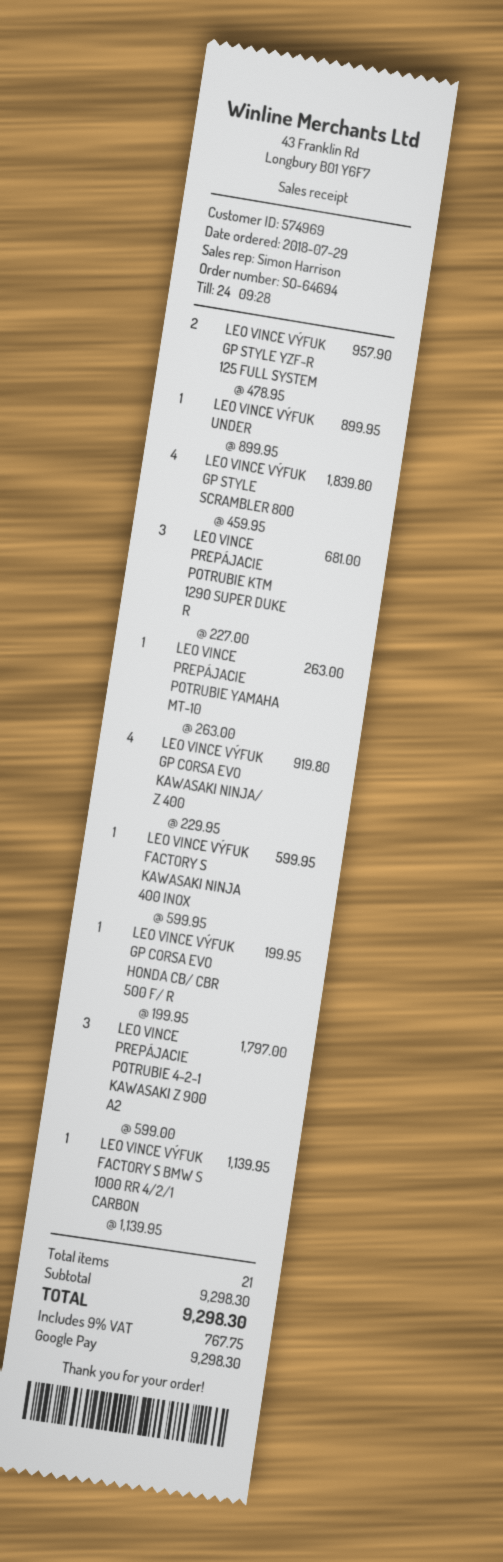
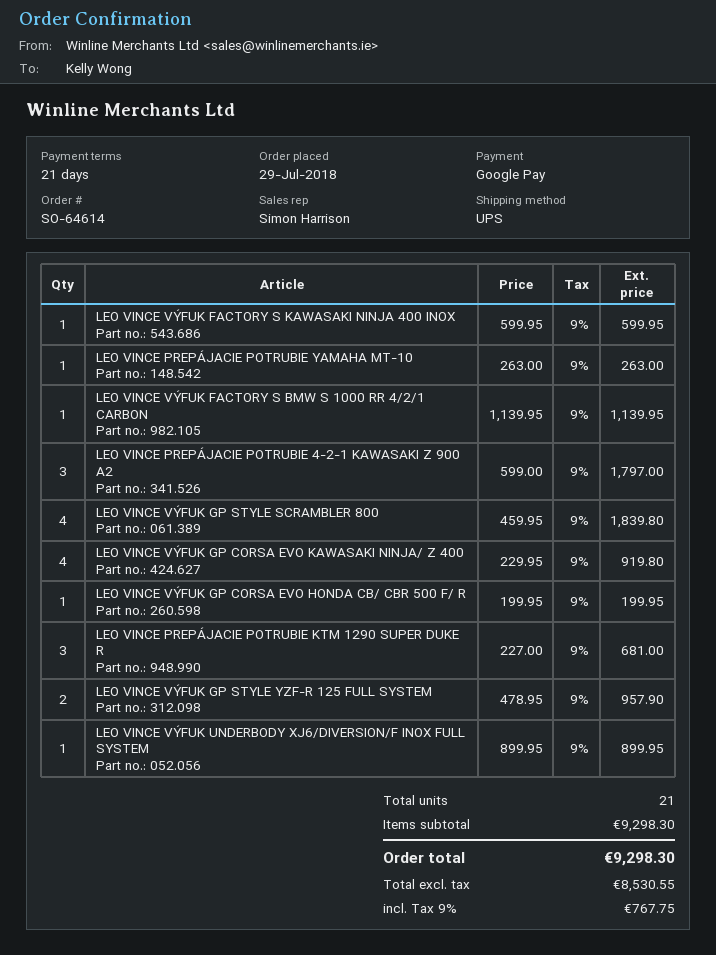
order number: SO-64694 -> SO-64614

